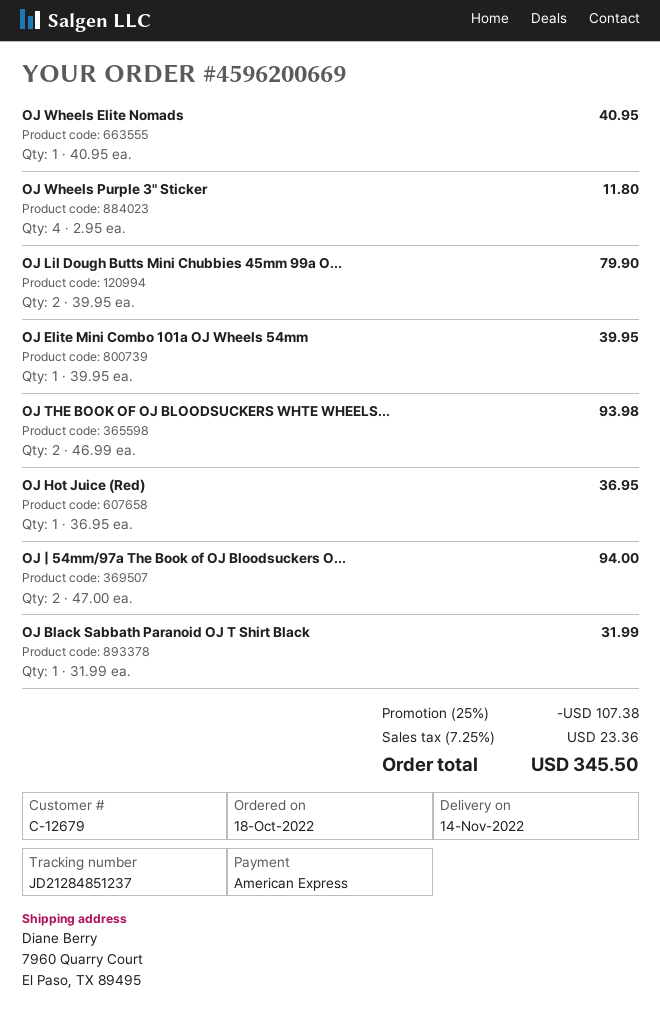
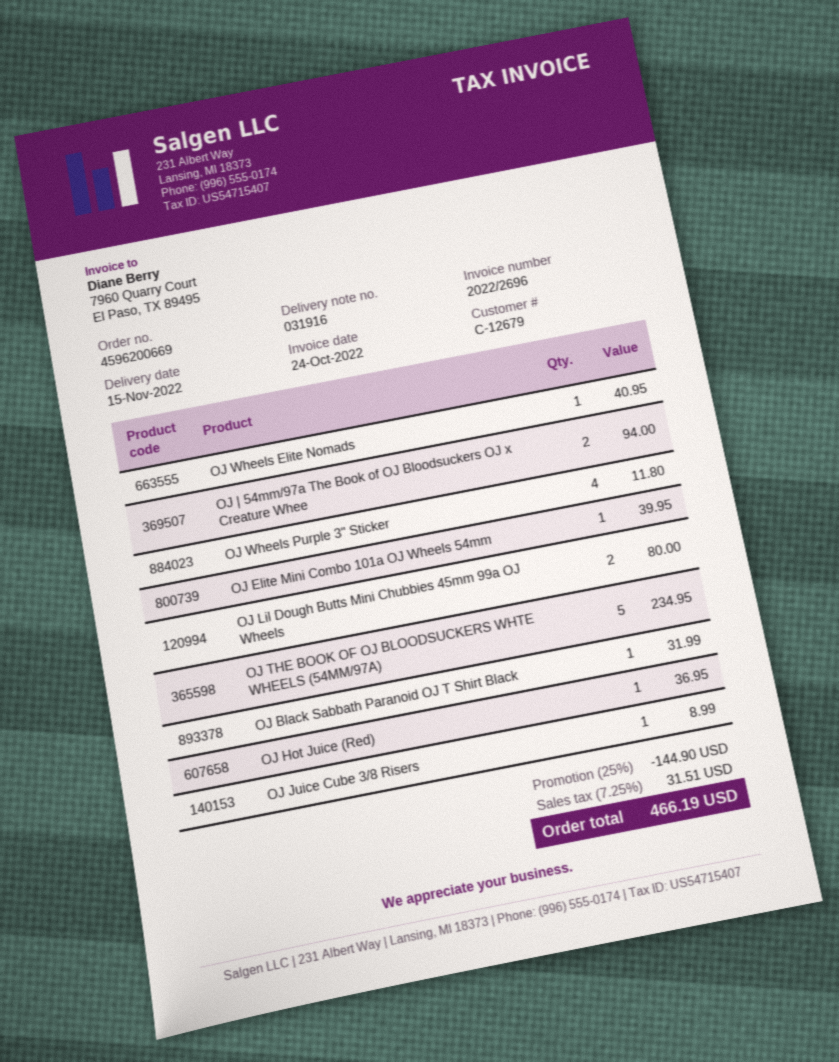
delivery date: 2022-11-14 -> 2022-11-15
OJ Lil Dough Butts Mini Chubbies 45mm 99a O...: 2 for 79.90 -> 2 for 80.00
OJ THE BOOK OF OJ BLOODSUCKERS WHTE WHEELS...: 2 for 93.98 -> 5 for 234.95
OJ Juice Cube 3/8 Risers: none -> 1 for 8.99
discount: 25% = 107.38 -> 25% = 144.90
tax: 7.25% = 23.36 -> 7.25% = 31.51
total: 345.50 -> 466.19

